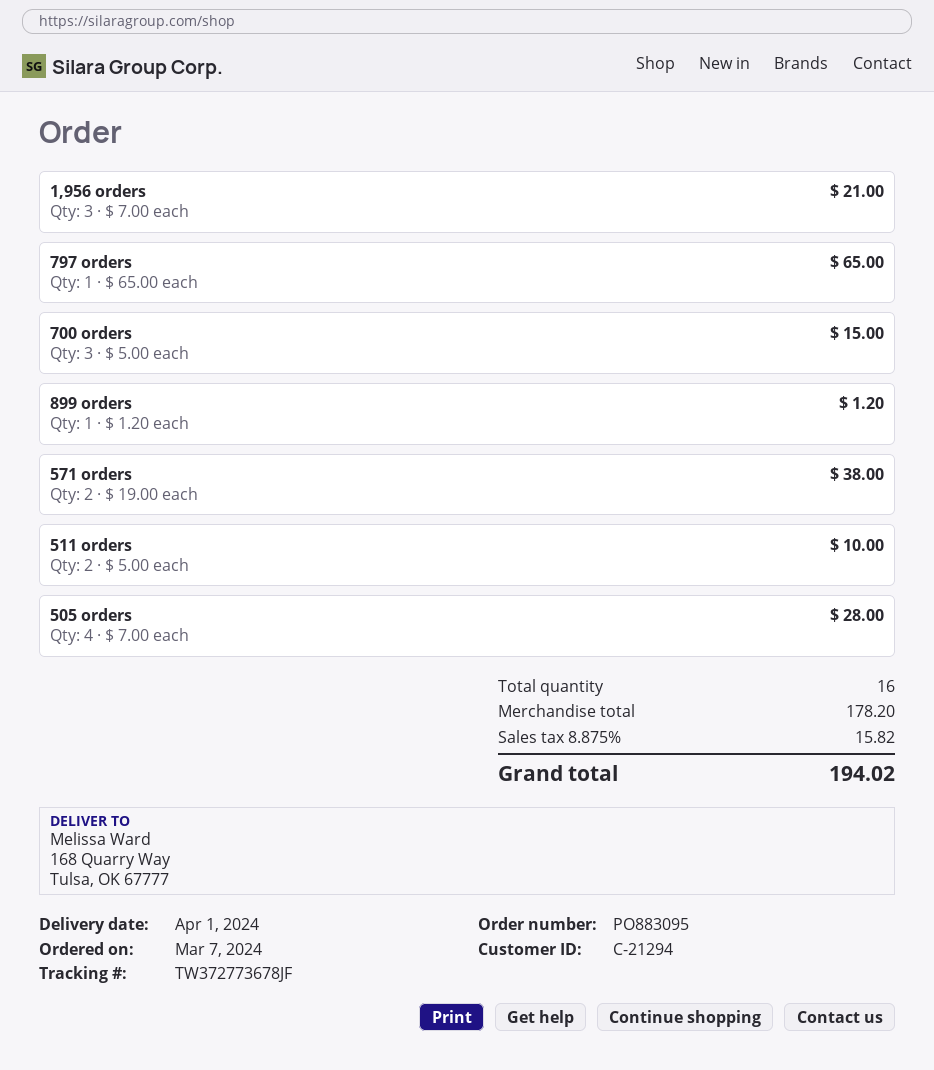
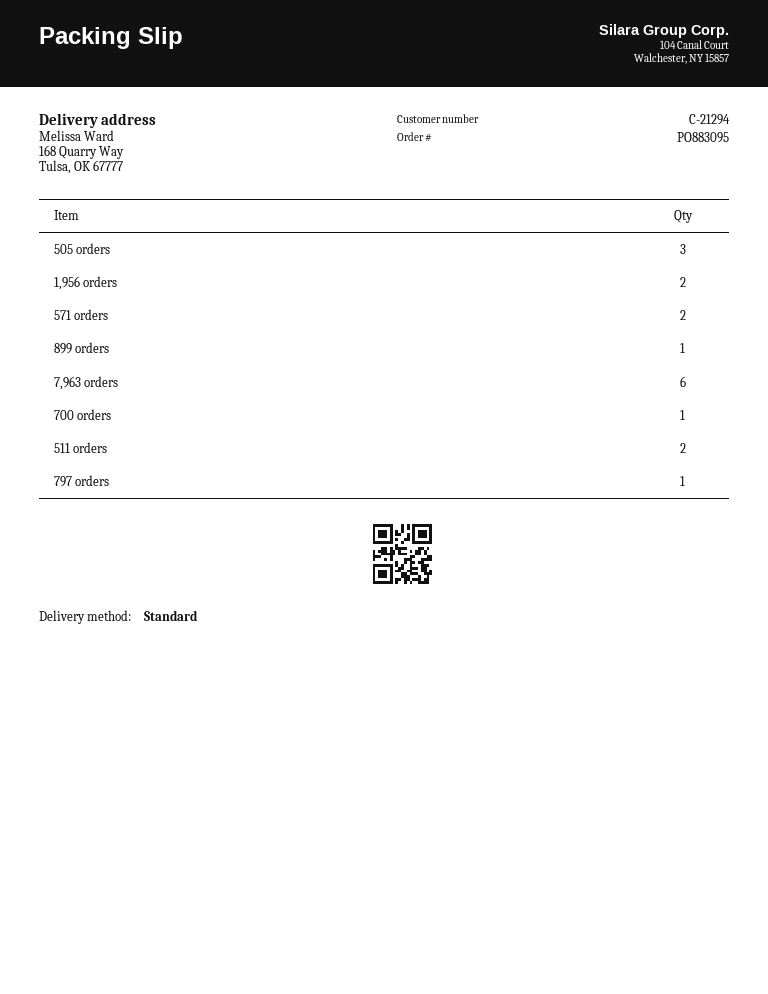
1,956 orders: 3 -> 2
700 orders: 3 -> 1
505 orders: 4 -> 3
7,963 orders: none -> 6

